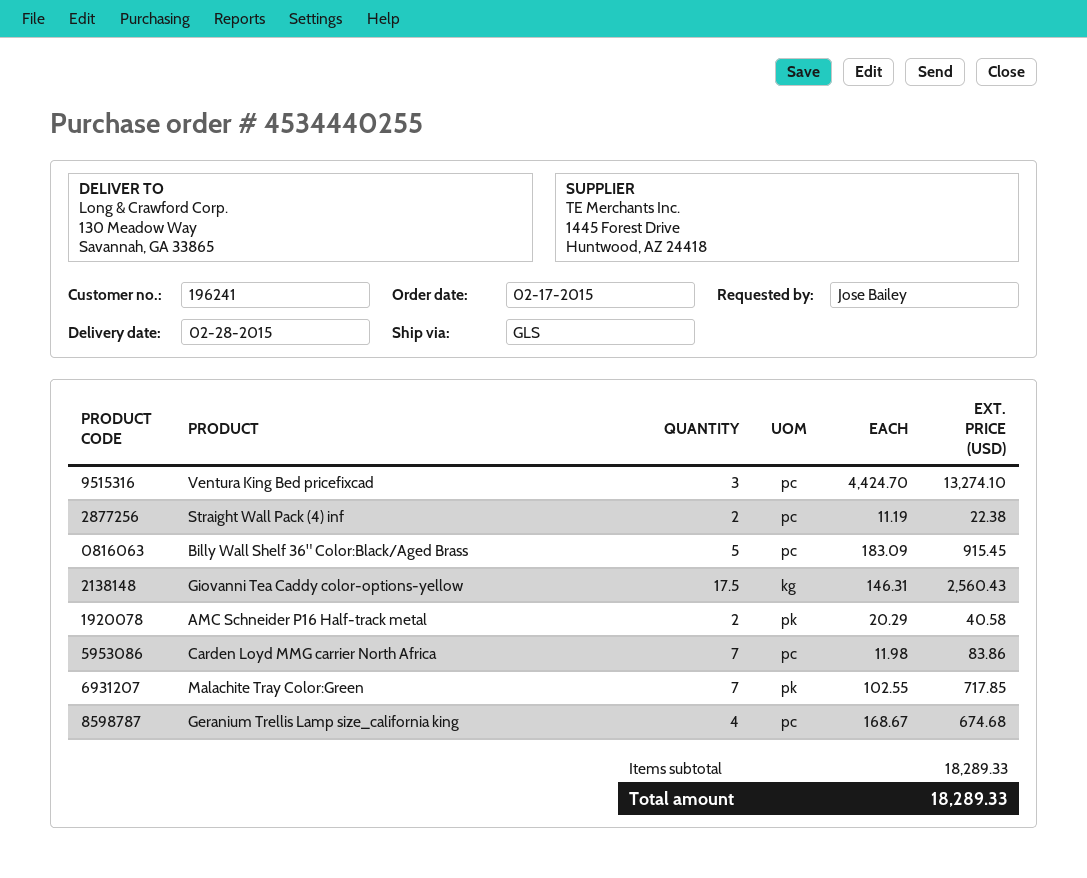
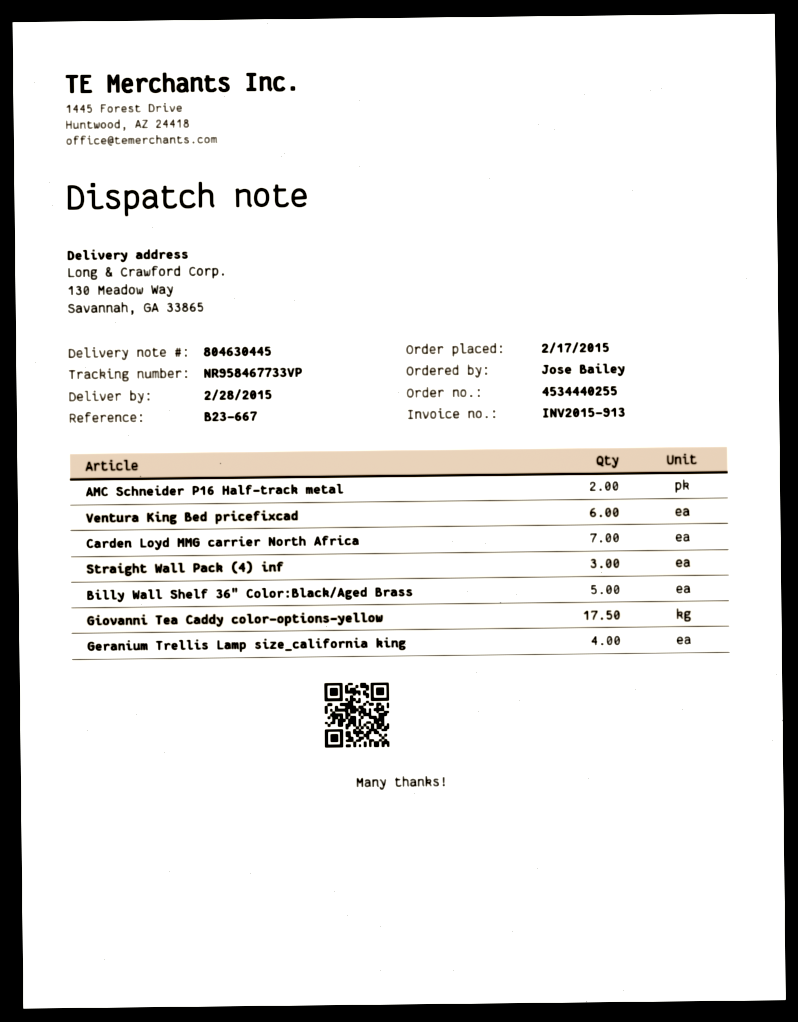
Ventura King Bed pricefixcad: 3 -> 6
Straight Wall Pack (4) inf: 2 -> 3
Malachite Tray Color:Green: 7 -> none

